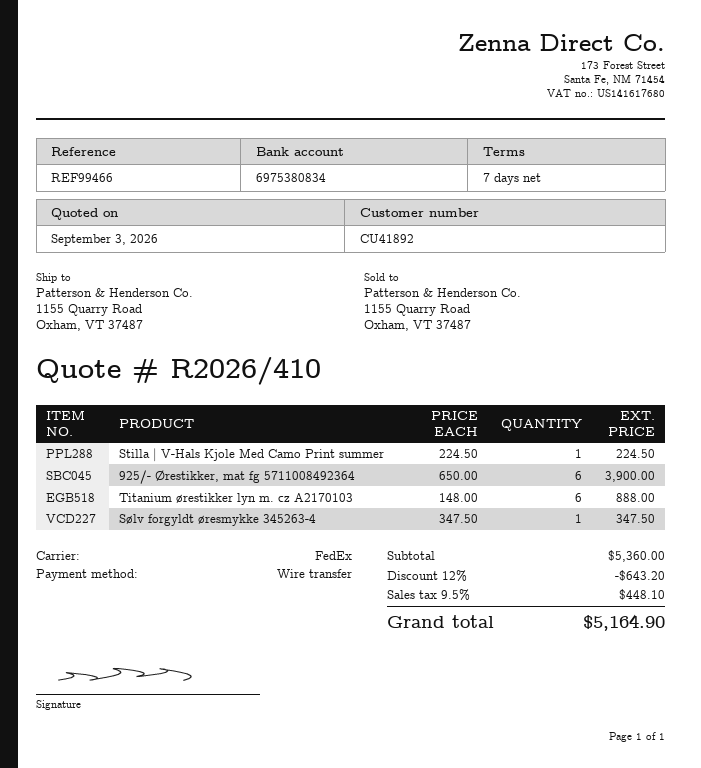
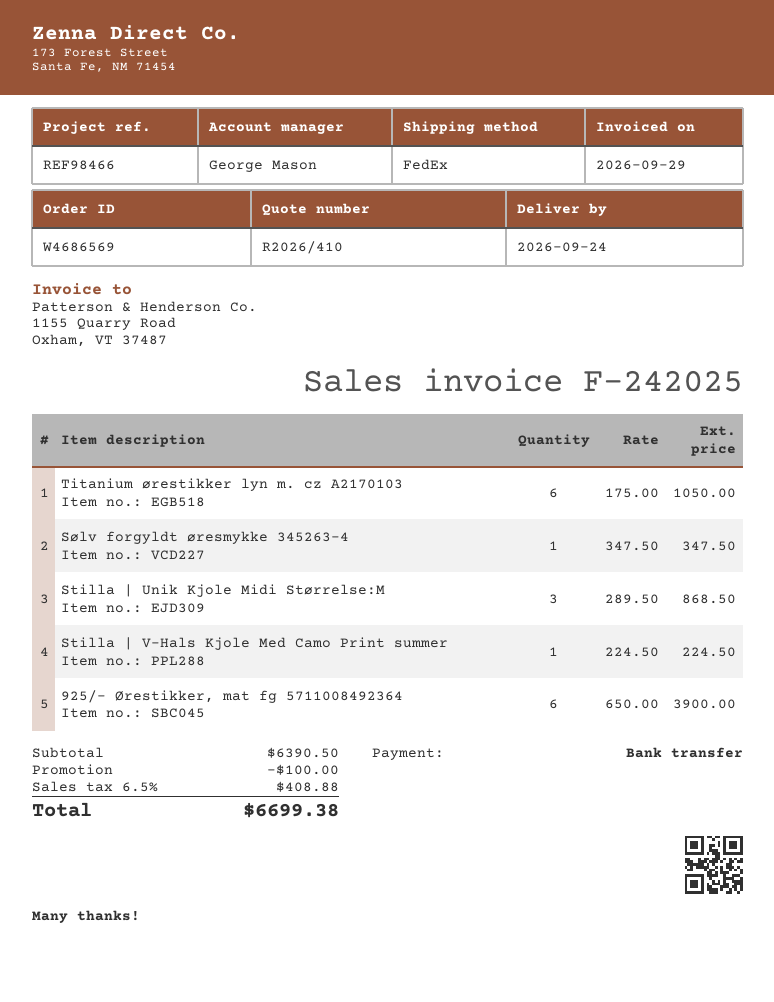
reference: REF99466 -> REF98466
Titanium ørestikker lyn m. cz A2170103: 6 x 148.00 = 888.00 -> 6 x 175.00 = 1050.00
Stilla | Unik Kjole Midi Størrelse:M: none -> 3 x 289.50 = 868.50
subtotal: 5360.00 -> 6390.50
discount: 643.20 -> 100.00
tax: 9.5% = 448.10 -> 6.5% = 408.88
total: 5164.90 -> 6699.38

